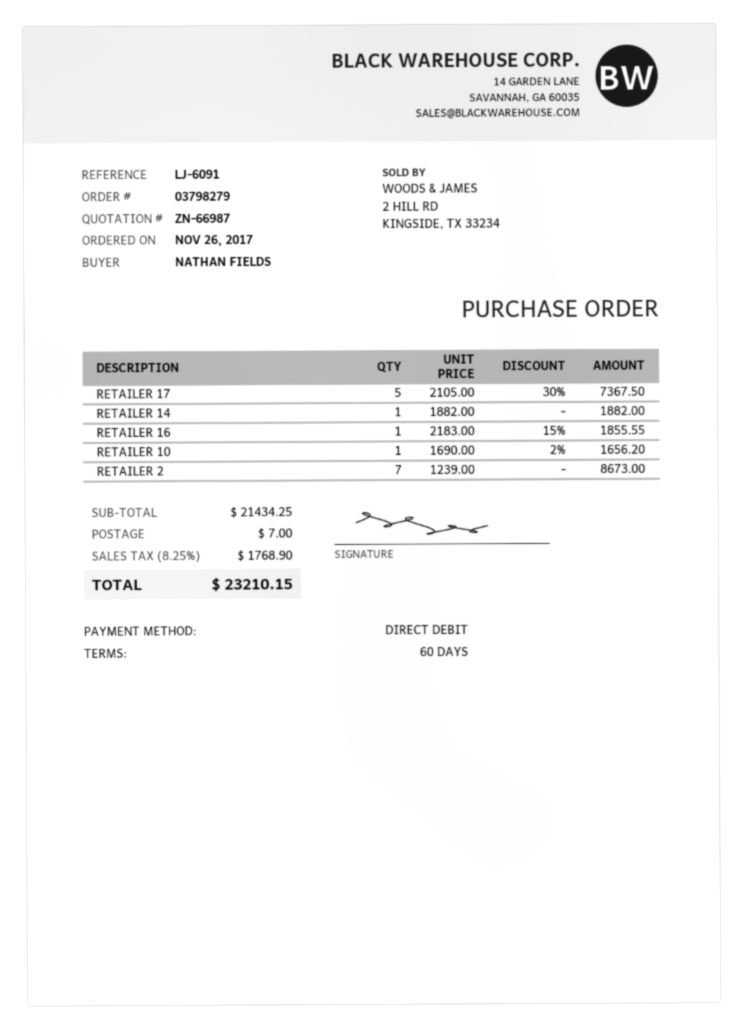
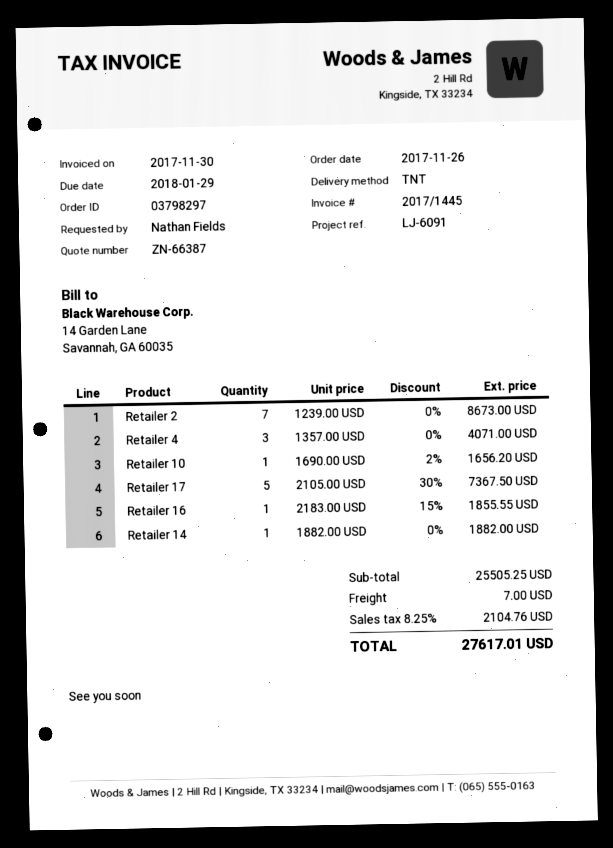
quote number: ZN-66987 -> ZN-66387
order number: 03798279 -> 03798297
Retailer 4: none -> 3 x 1357.00 = 4071.00
subtotal: 21434.25 -> 25505.25
tax: 8.25% = 1768.90 -> 8.25% = 2104.76
total: 23210.15 -> 27617.01

